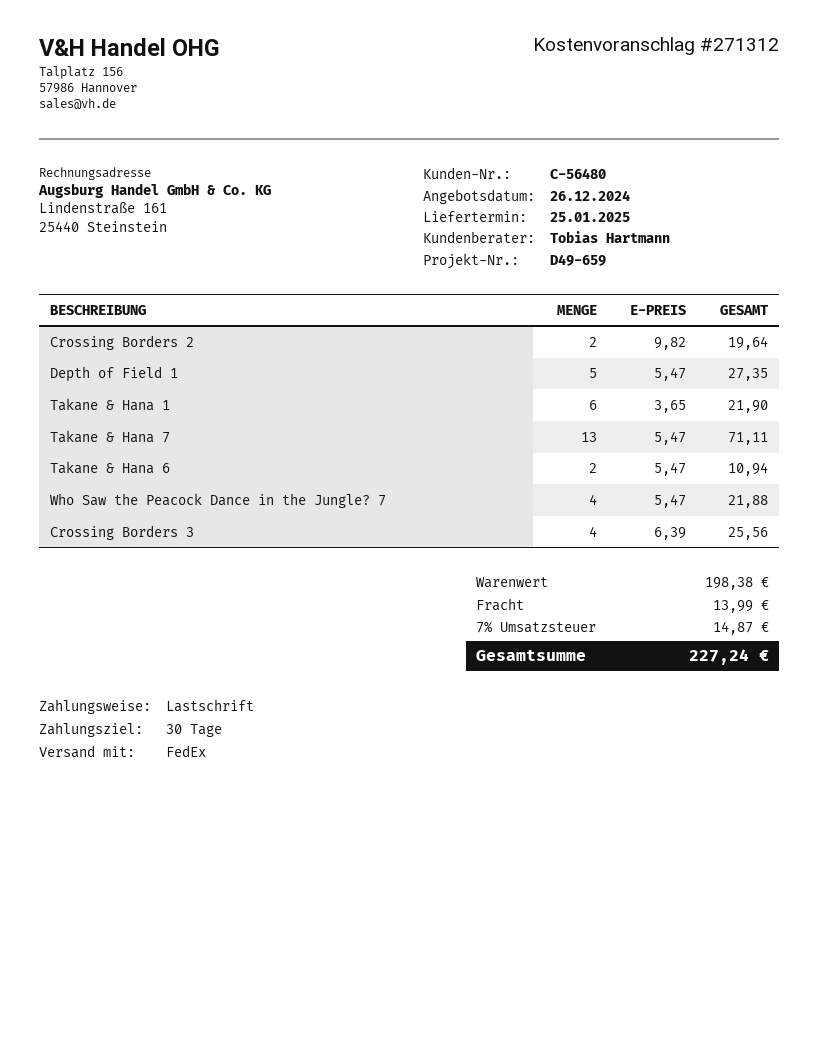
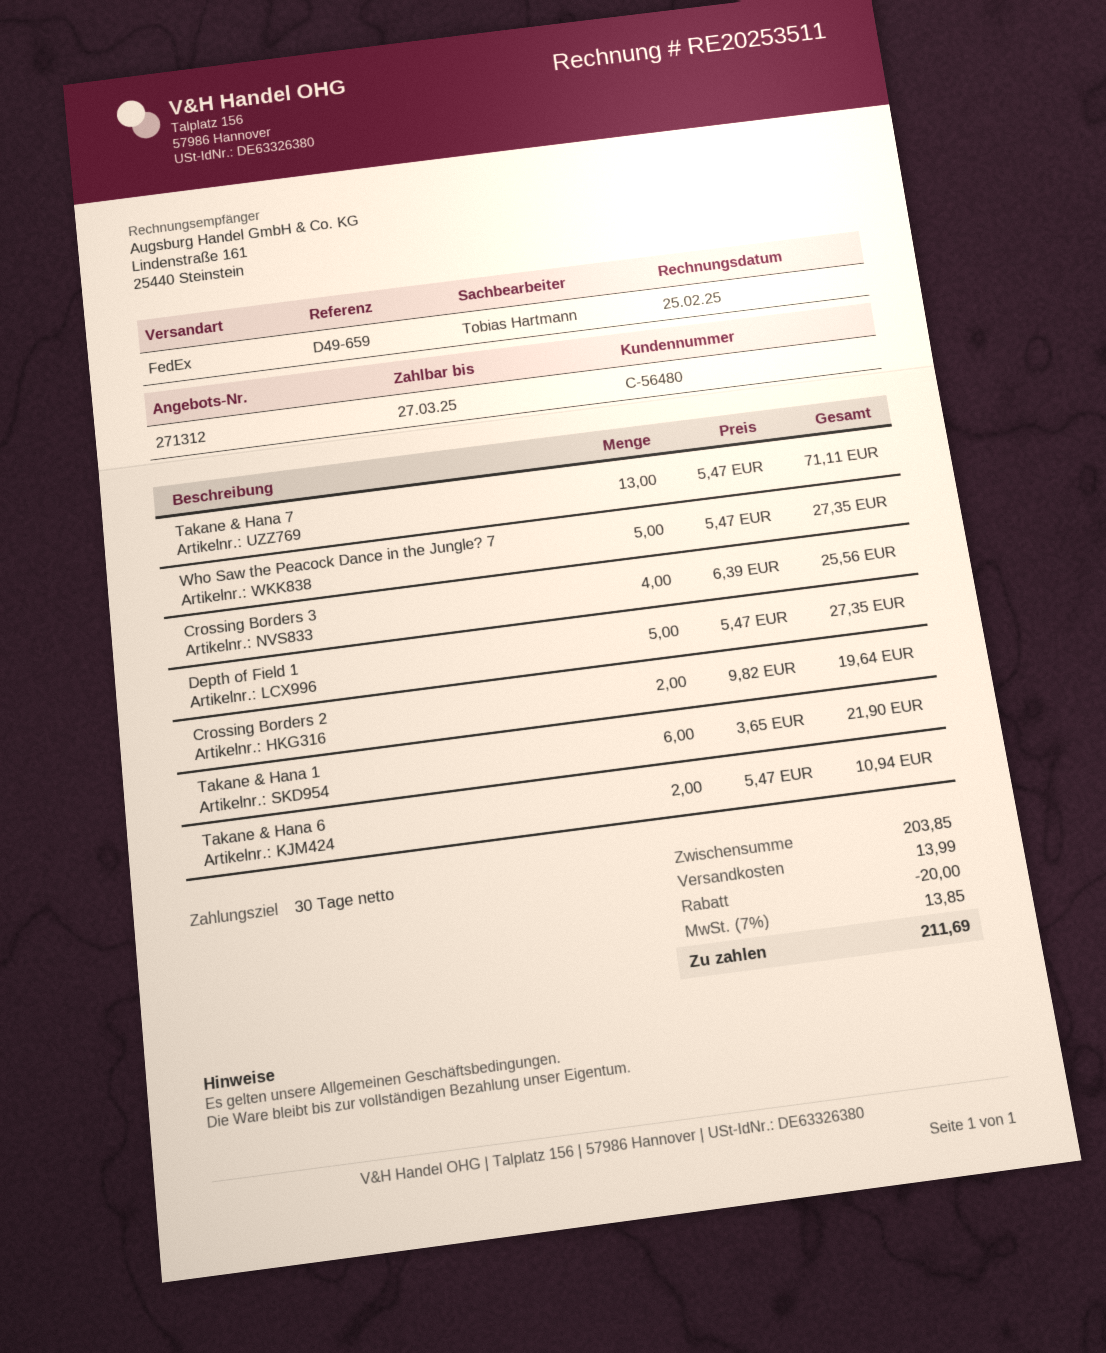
Who Saw the Peacock Dance in the Jungle? 7: 4 x 5.47 = 21.88 -> 5 x 5.47 = 27.35
subtotal: 198.38 -> 203.85
discount: none -> 20.00
tax: 7% = 14.87 -> 7% = 13.85
total: 227.24 -> 211.69

